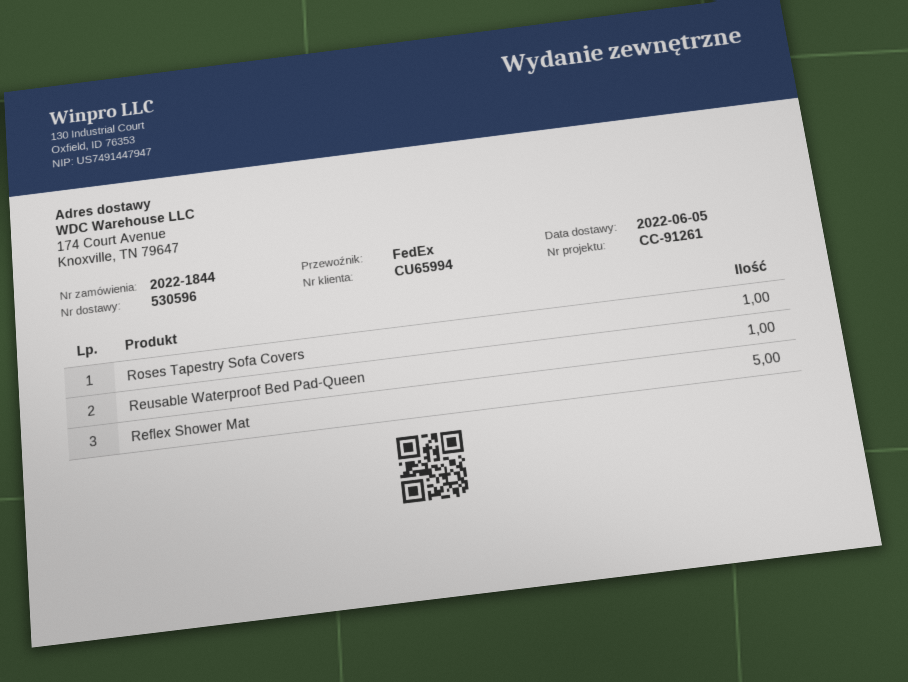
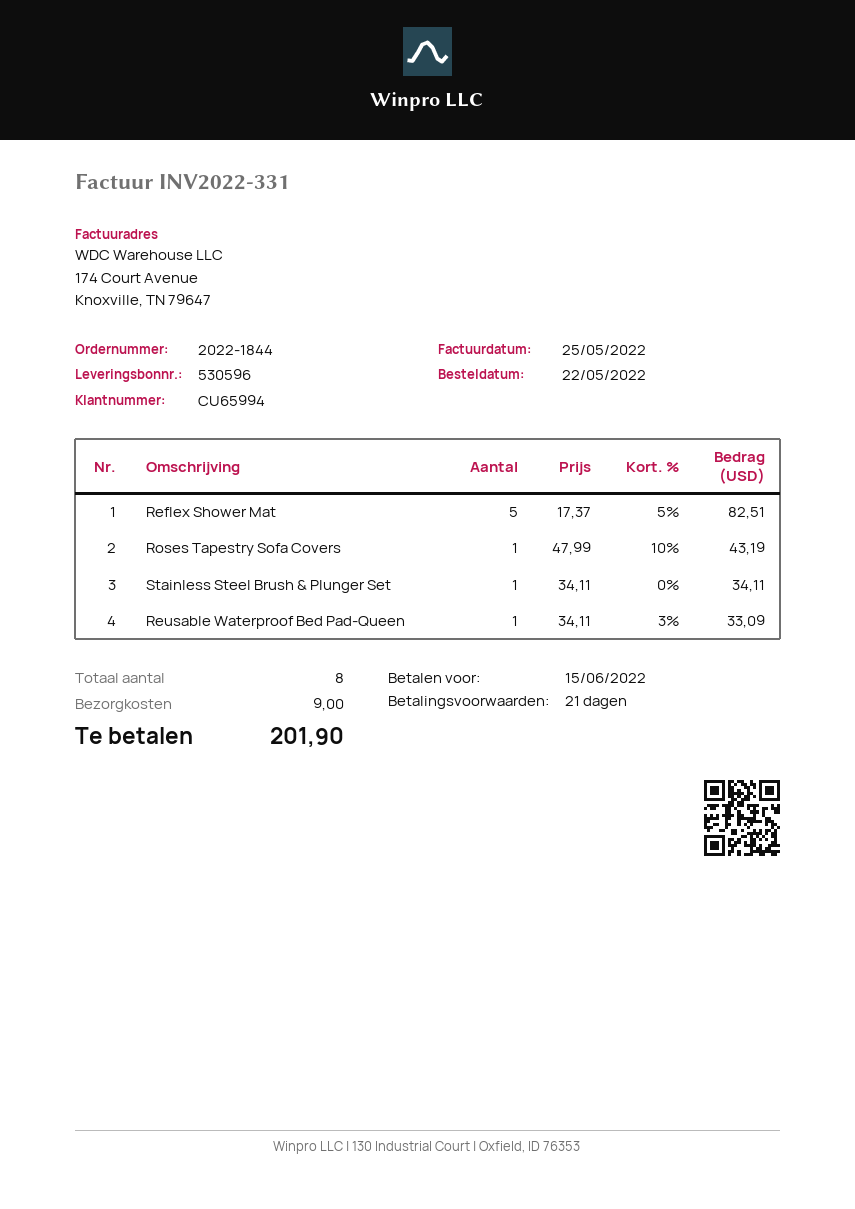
Stainless Steel Brush & Plunger Set: none -> 1

